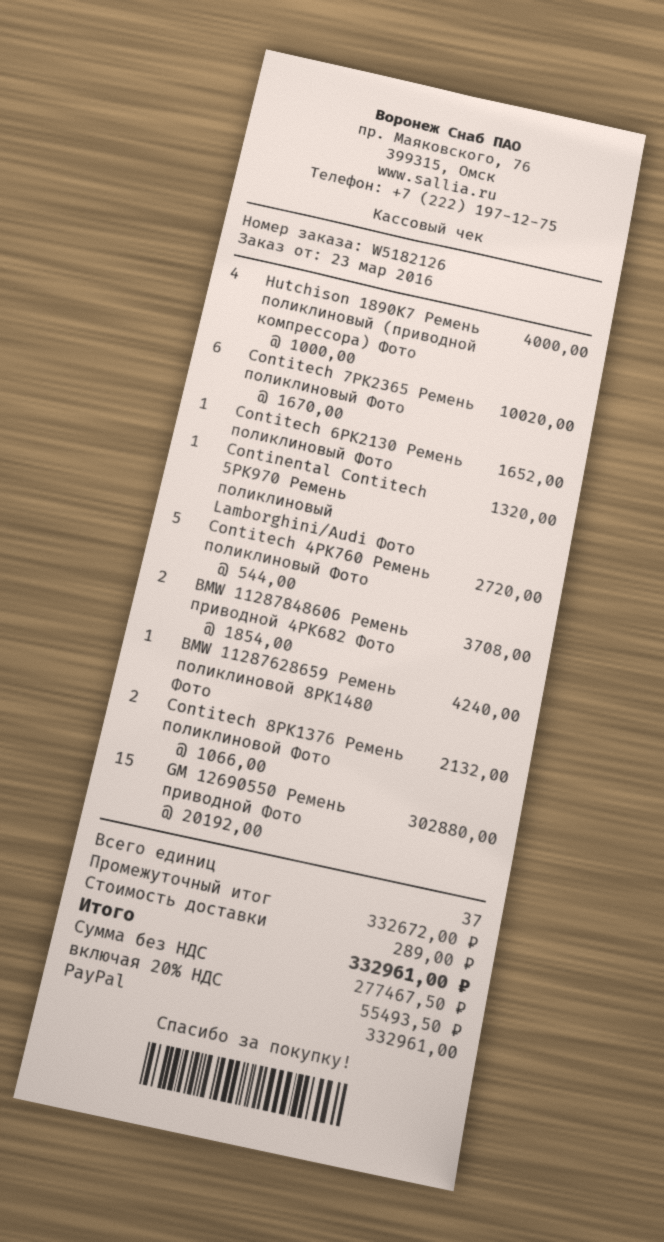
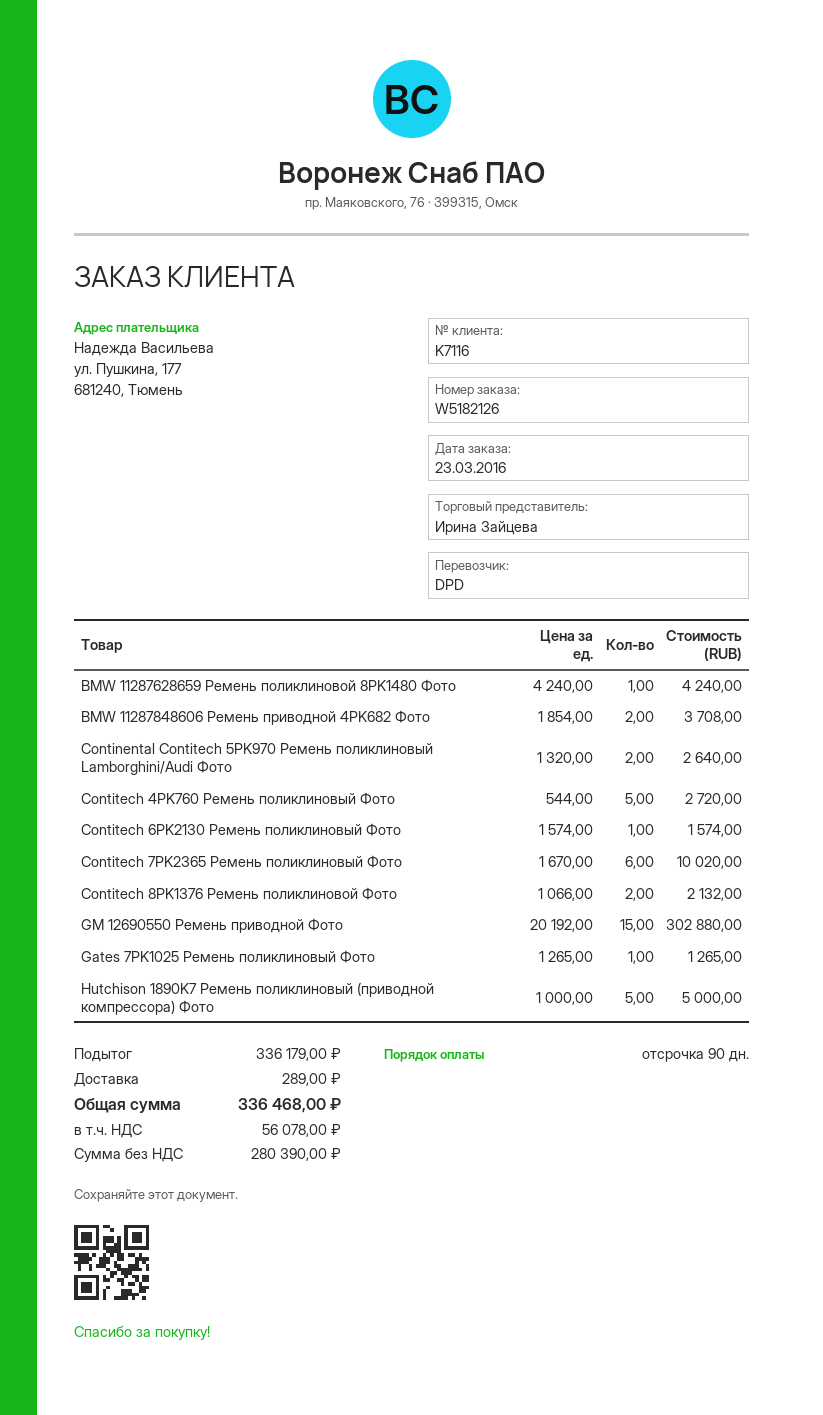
Hutchison 1890K7 Ремень поликлиновый (приводной компрессора) Фото: 4 x 1000.00 = 4000.00 -> 5 x 1000.00 = 5000.00
Contitech 6PK2130 Ремень поликлиновый Фото: 1 x 1652.00 = 1652.00 -> 1 x 1574.00 = 1574.00
Continental Contitech 5PK970 Ремень поликлиновый Lamborghini/Audi Фото: 1 x 1320.00 = 1320.00 -> 2 x 1320.00 = 2640.00
Gates 7PK1025 Ремень поликлиновый Фото: none -> 1 x 1265.00 = 1265.00
subtotal: 332672.00 -> 336179.00
net: 277467.50 -> 280390.00
tax: 55493.50 -> 56078.00
total: 332961.00 -> 336468.00

